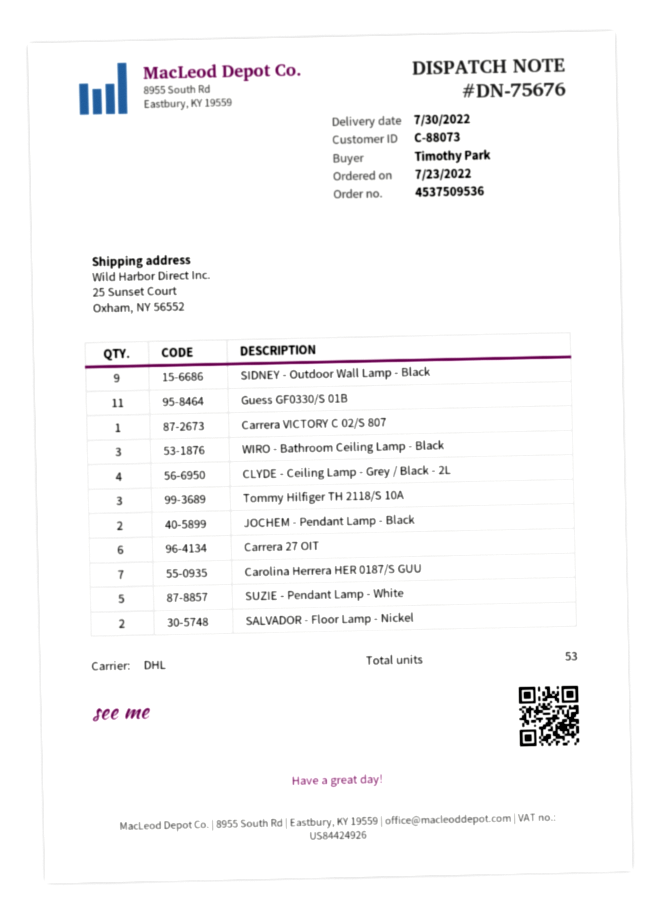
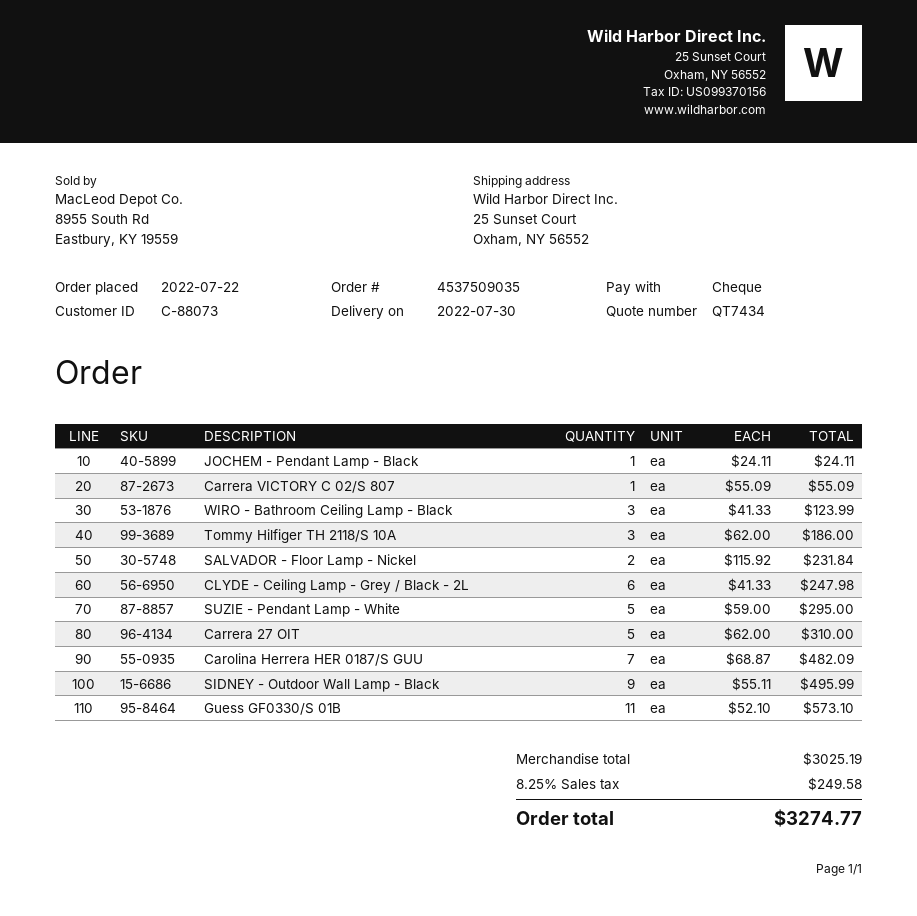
order number: 4537509536 -> 4537509035
order date: 2022-07-23 -> 2022-07-22
CLYDE - Ceiling Lamp - Grey / Black - 2L: 4 -> 6
JOCHEM - Pendant Lamp - Black: 2 -> 1
Carrera 27 OIT: 6 -> 5

